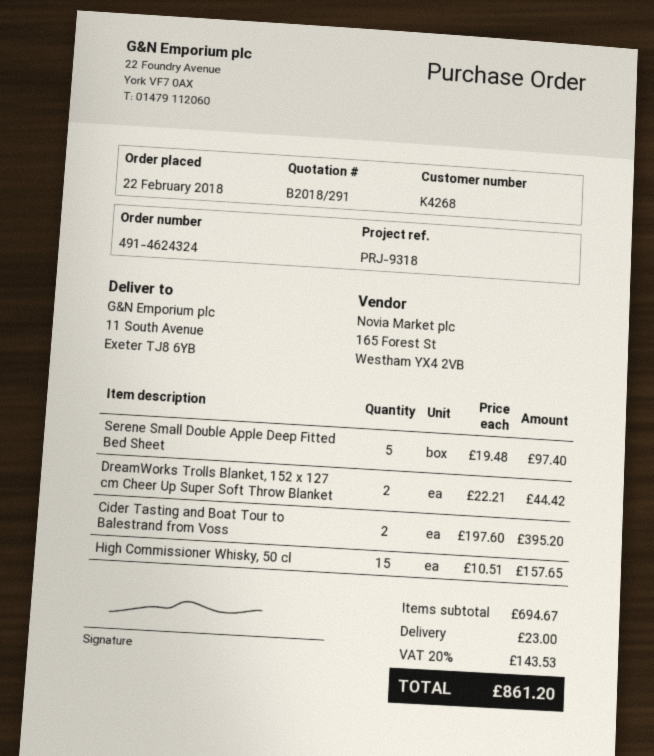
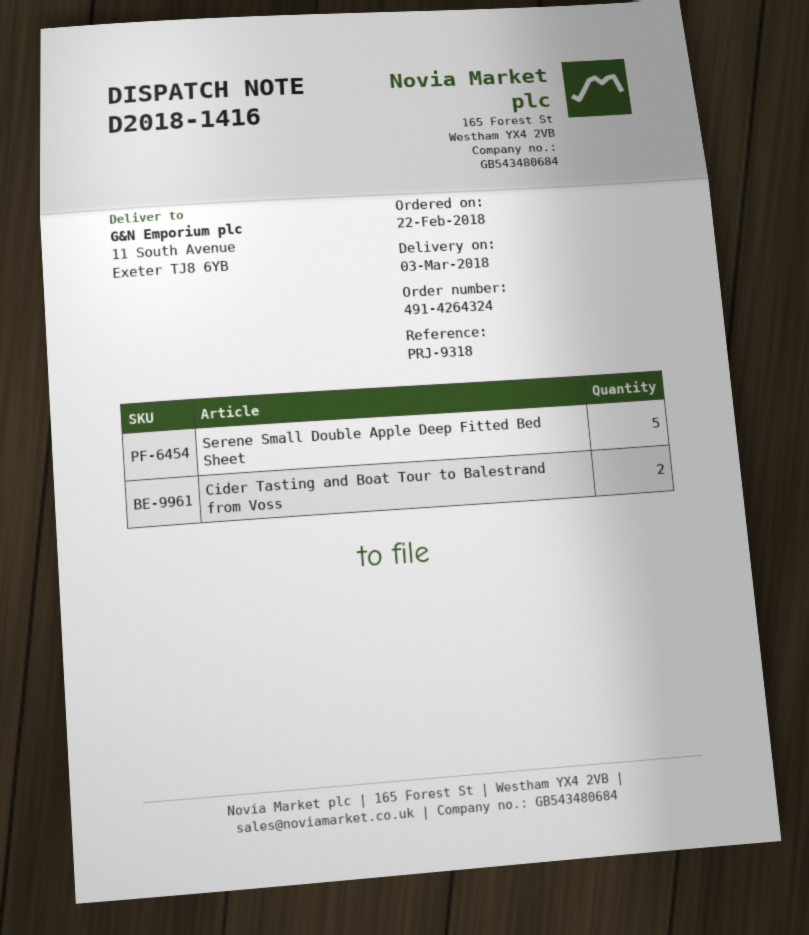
order number: 491-4624324 -> 491-4264324
DreamWorks Trolls Blanket, 152 x 127 cm Cheer Up Super Soft Throw Blanket: 2 -> none
High Commissioner Whisky, 50 cl: 15 -> none

